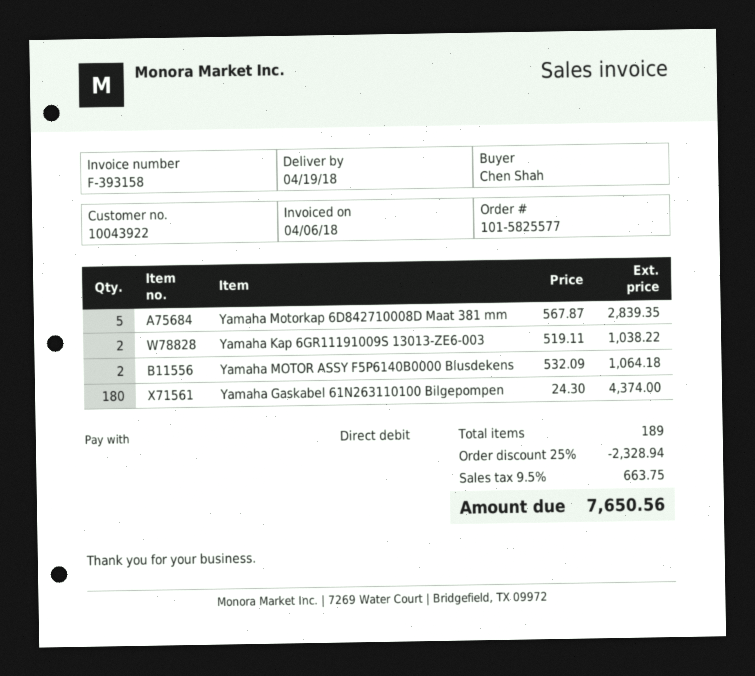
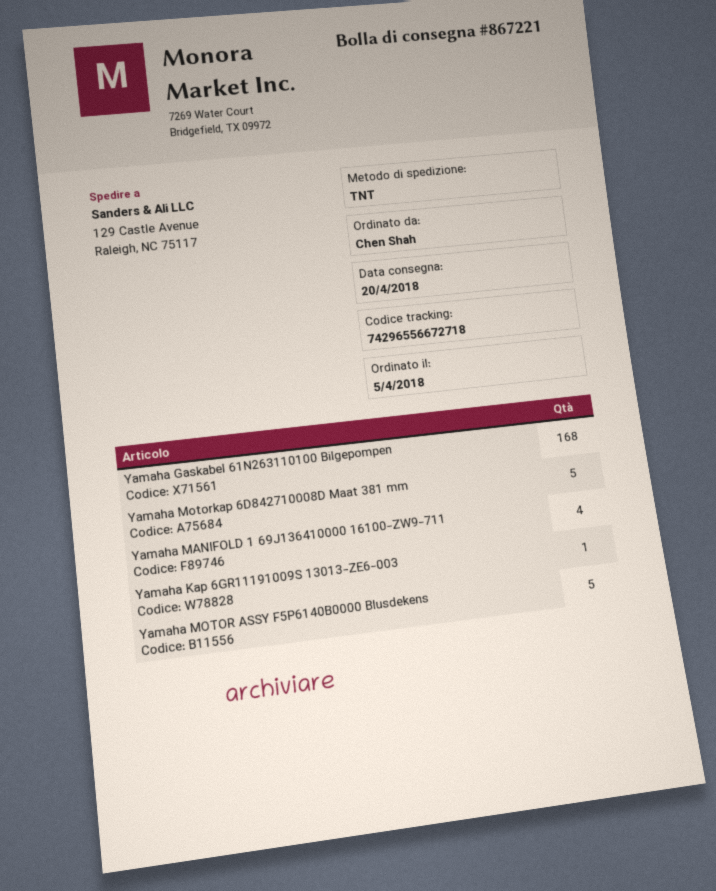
delivery date: 2018-04-19 -> 2018-04-20
Yamaha Kap 6GR11191009S 13013-ZE6-003: 2 -> 1
Yamaha MOTOR ASSY F5P6140B0000 Blusdekens: 2 -> 5
Yamaha Gaskabel 61N263110100 Bilgepompen: 180 -> 168
Yamaha MANIFOLD 1 69J136410000 16100-ZW9-711: none -> 4

